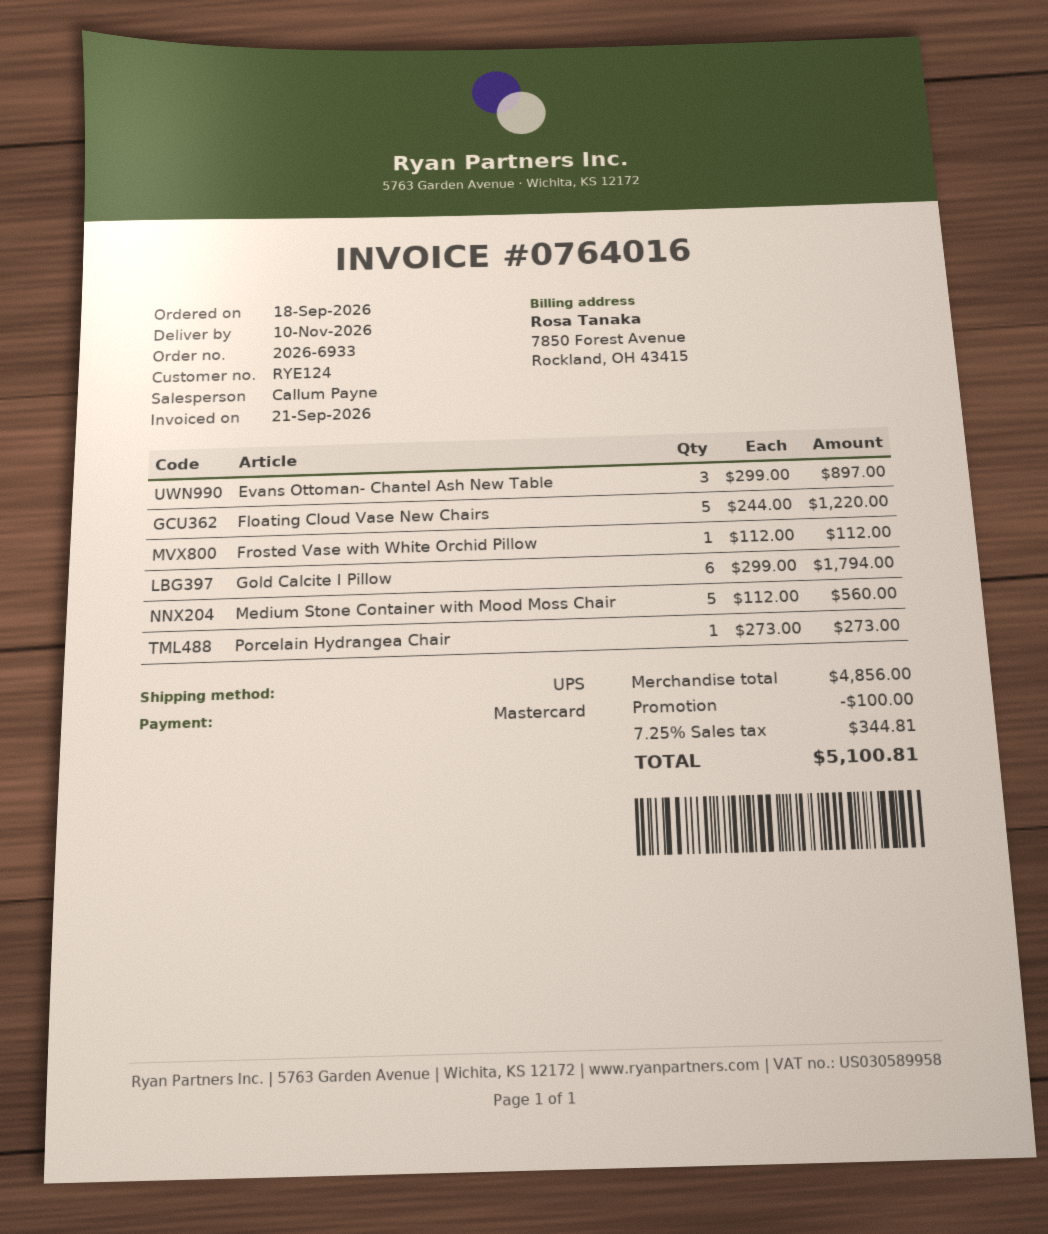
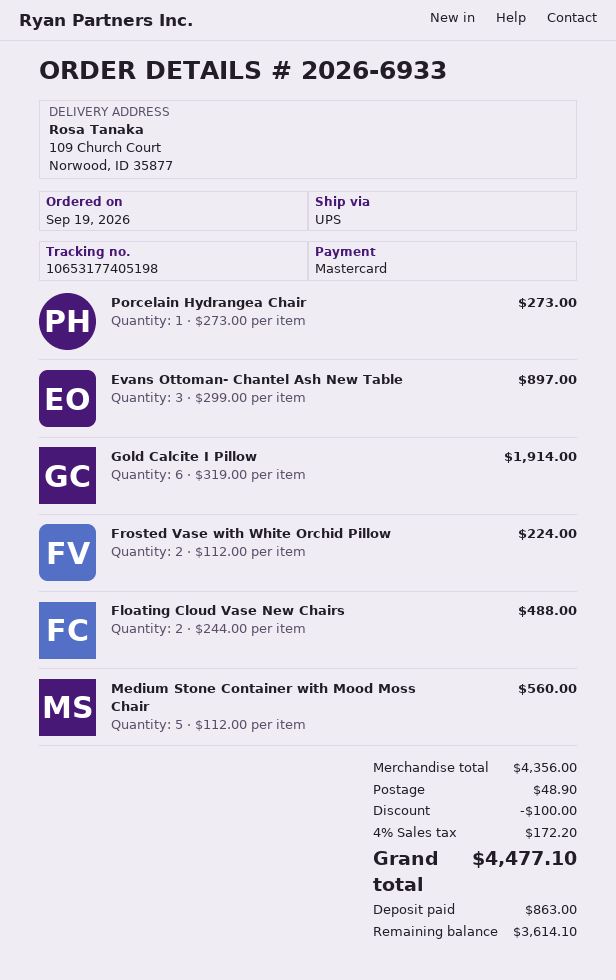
order date: 2026-09-18 -> 2026-09-19
Floating Cloud Vase New Chairs: 5 x 244.00 = 1220.00 -> 2 x 244.00 = 488.00
Frosted Vase with White Orchid Pillow: 1 x 112.00 = 112.00 -> 2 x 112.00 = 224.00
Gold Calcite I Pillow: 6 x 299.00 = 1794.00 -> 6 x 319.00 = 1914.00
subtotal: 4856.00 -> 4356.00
shipping: none -> 48.90
tax: 7.25% = 344.81 -> 4% = 172.20
total: 5100.81 -> 4477.10

